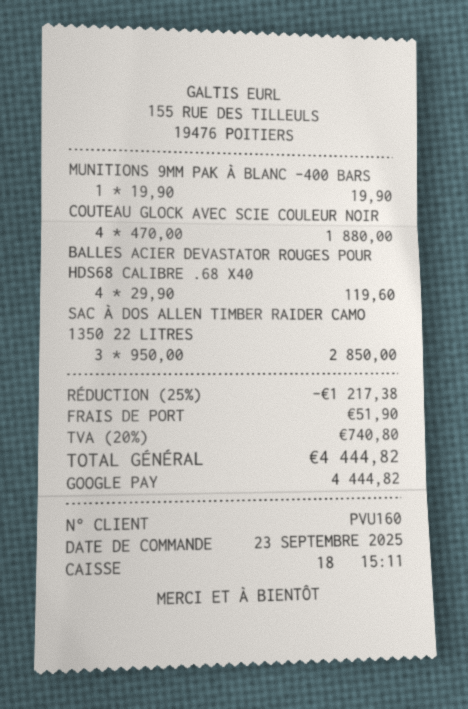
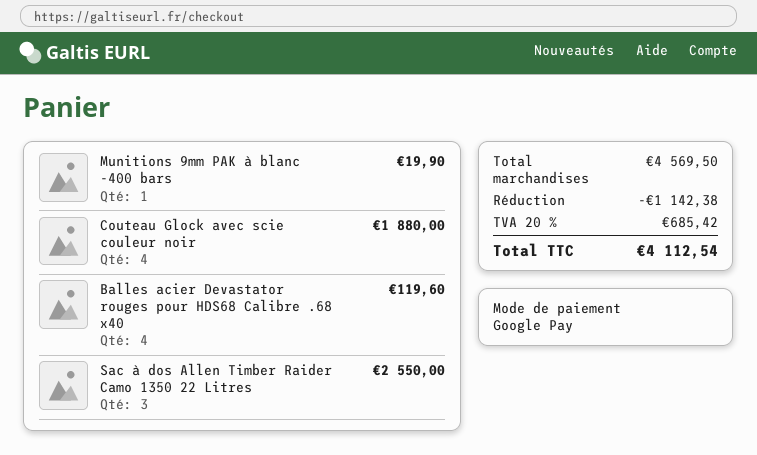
SAC À DOS ALLEN TIMBER RAIDER CAMO 1350 22 LITRES: 3 for 2850.00 -> 3 for 2550.00
discount: 1217.38 -> 1142.38
shipping: 51.90 -> none
tax: 20% = 740.80 -> 20% = 685.42
total: 4444.82 -> 4112.54

